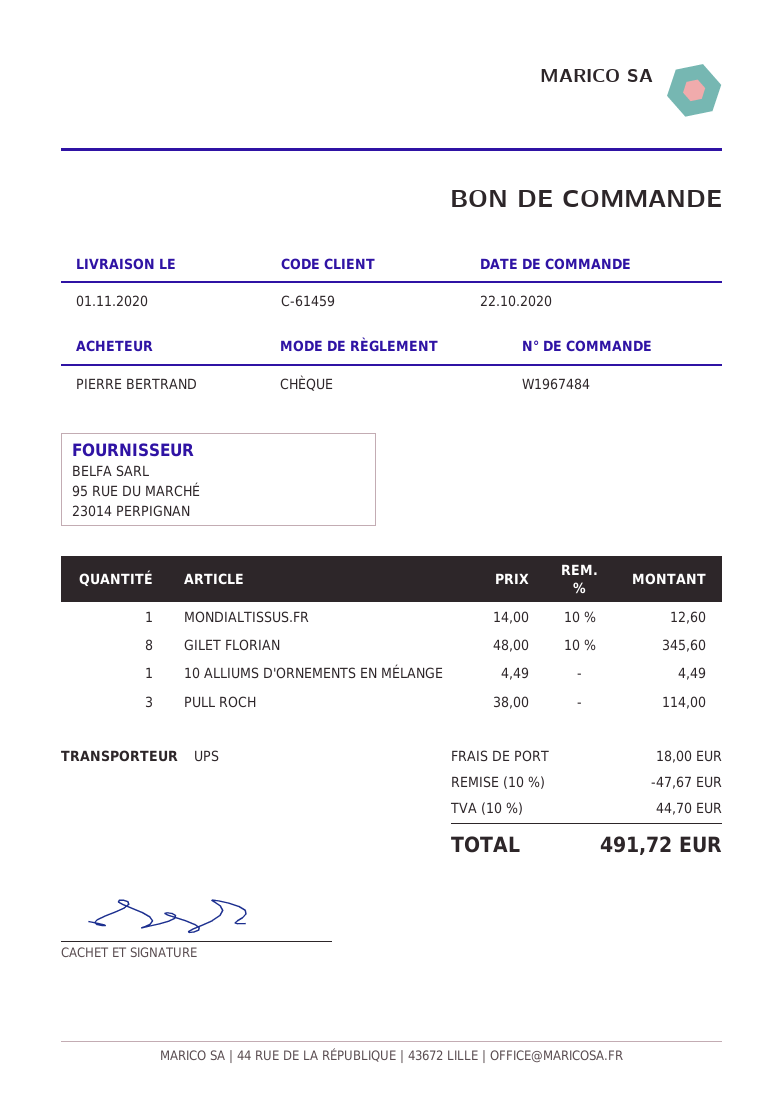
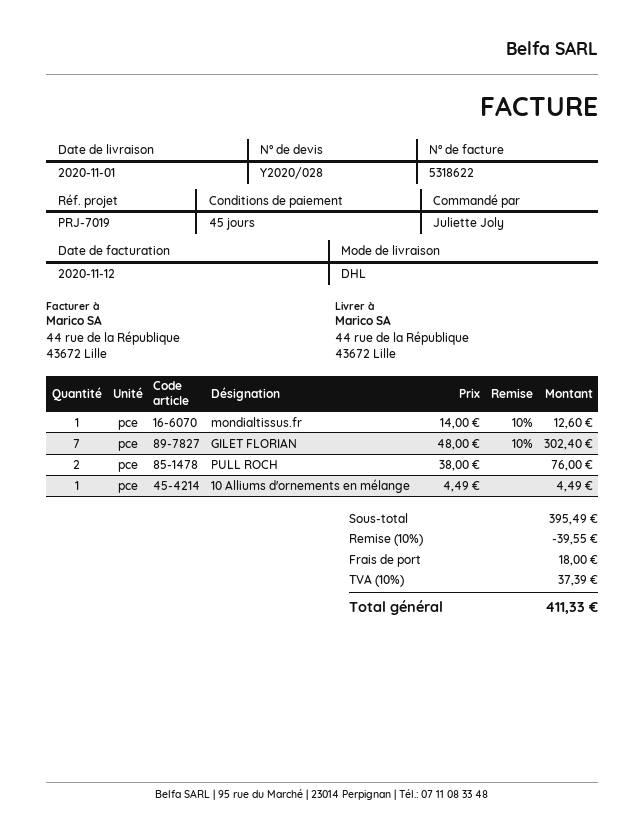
ordered by: PIERRE BERTRAND -> Juliette Joly
shipping method: UPS -> DHL
GILET FLORIAN: 8 x 48.00 - 10% = 345.60 -> 7 x 48.00 - 10% = 302.40
PULL ROCH: 3 x 38.00 = 114.00 -> 2 x 38.00 = 76.00
discount: 10% = 47.67 -> 10% = 39.55
tax: 10% = 44.70 -> 10% = 37.39
total: 491.72 -> 411.33

